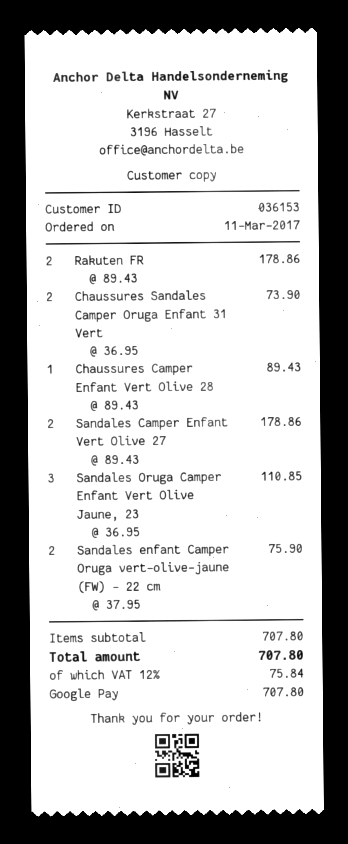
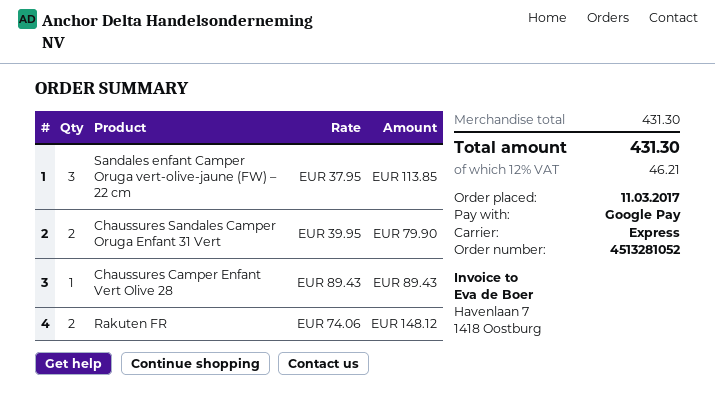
Rakuten FR: 2 x 89.43 = 178.86 -> 2 x 74.06 = 148.12
Chaussures Sandales Camper Oruga Enfant 31 Vert: 2 x 36.95 = 73.90 -> 2 x 39.95 = 79.90
Sandales Camper Enfant Vert Olive 27: 2 x 89.43 = 178.86 -> none
Sandales Oruga Camper Enfant Vert Olive Jaune, 23: 3 x 36.95 = 110.85 -> none
Sandales enfant Camper Oruga vert-olive-jaune (FW) – 22 cm: 2 x 37.95 = 75.90 -> 3 x 37.95 = 113.85
subtotal: 707.80 -> 431.30
tax: 12% = 75.84 -> 12% = 46.21
total: 707.80 -> 431.30

